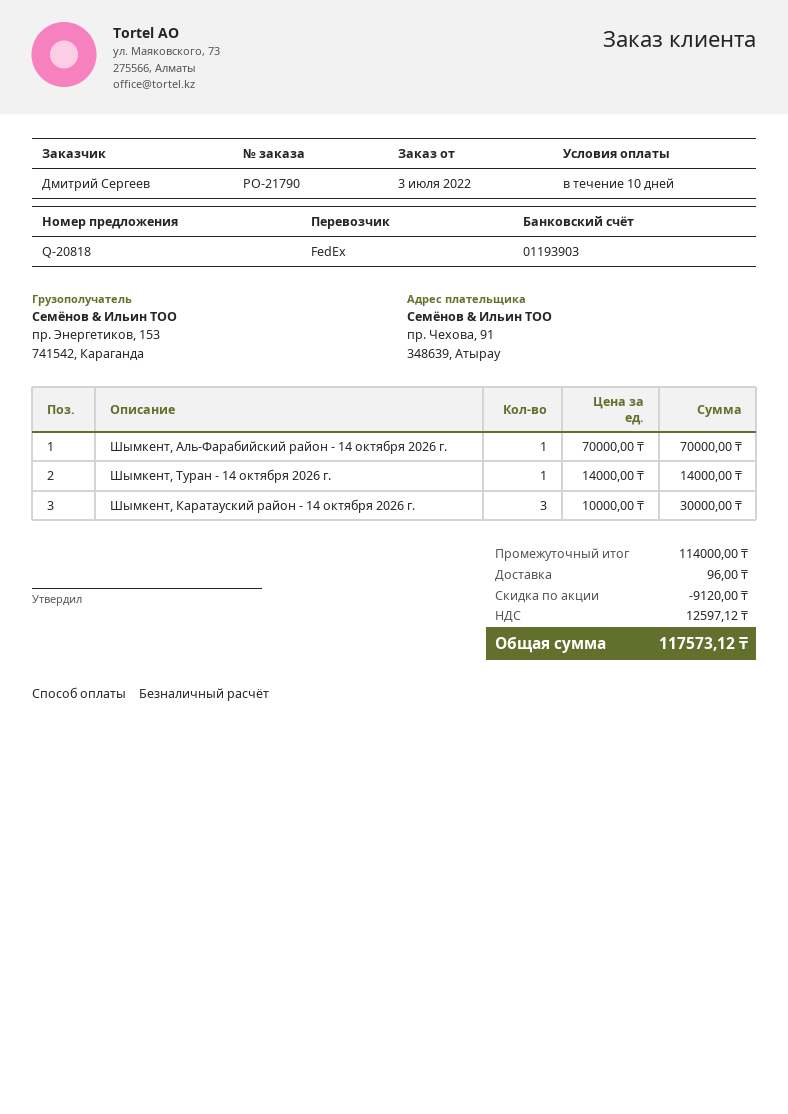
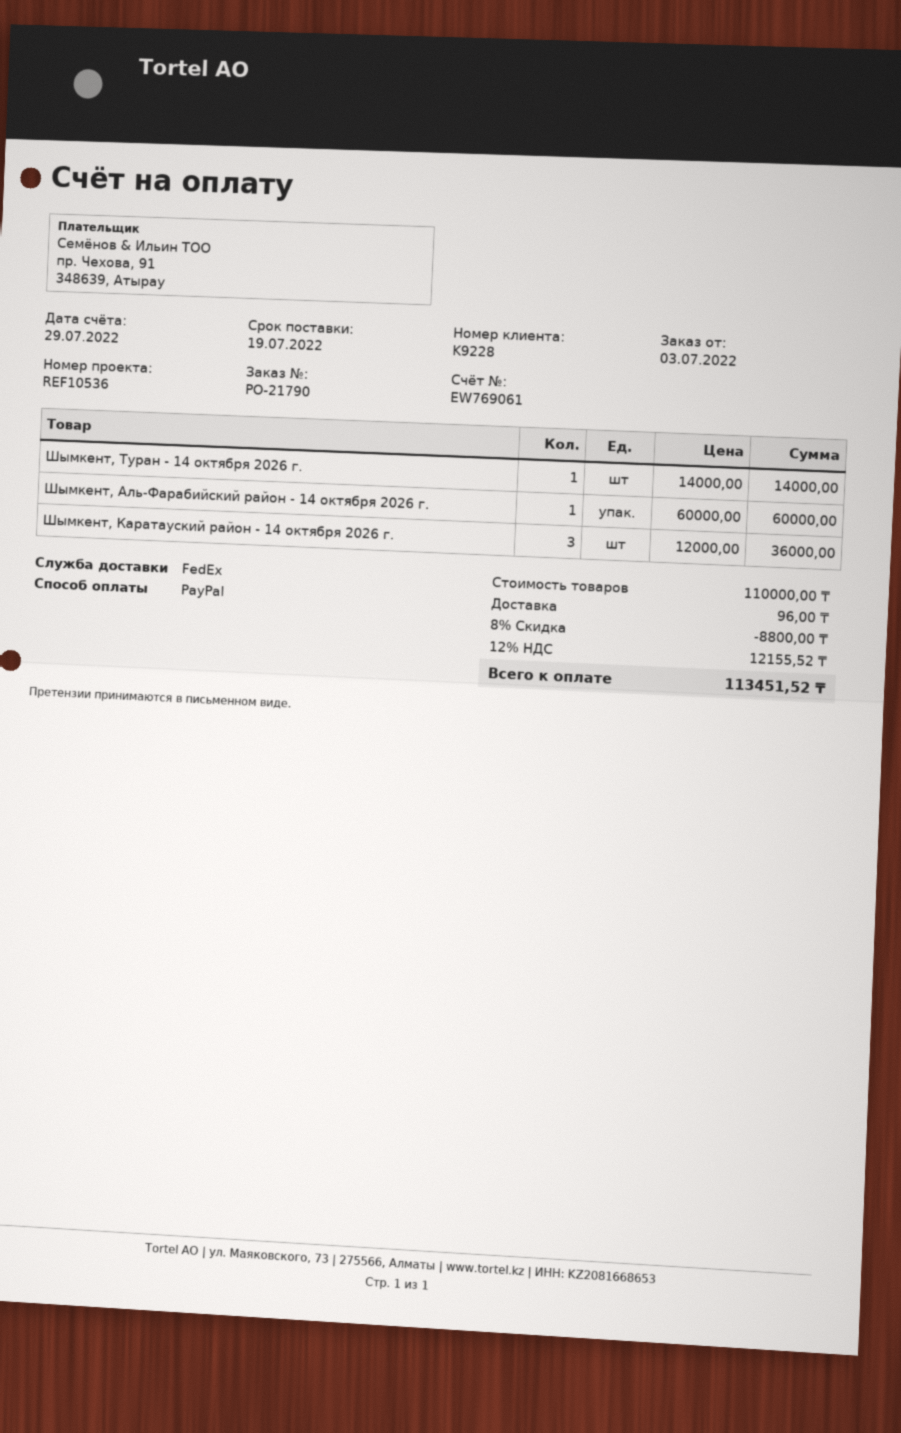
payment method: bank transfer -> PayPal
Шымкент, Аль-Фарабийский район - 14 октября 2026 г.: 1 x 70000.00 = 70000.00 -> 1 x 60000.00 = 60000.00
Шымкент, Каратауский район - 14 октября 2026 г.: 3 x 10000.00 = 30000.00 -> 3 x 12000.00 = 36000.00
subtotal: 114000.00 -> 110000.00
discount: 9120.00 -> 8800.00
tax: 12597.12 -> 12155.52
total: 117573.12 -> 113451.52

